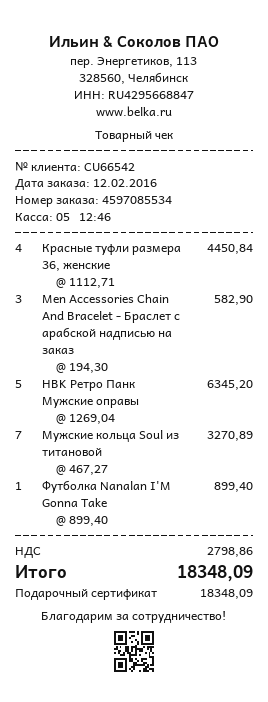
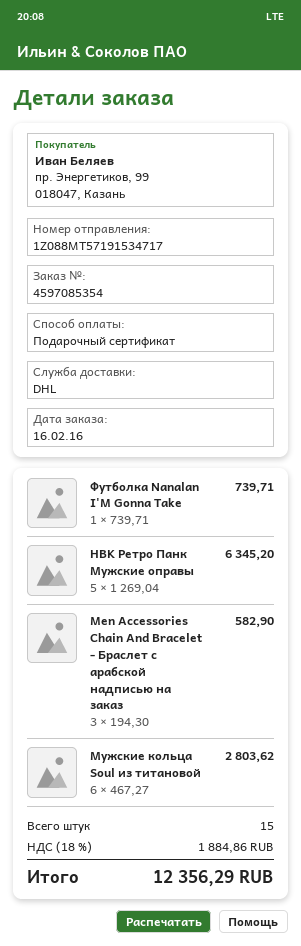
order number: 4597085534 -> 4597085354
order date: 2016-02-12 -> 2016-02-16
Красные туфли размера 36, женские: 4 x 1112.71 = 4450.84 -> none
Мужские кольца Soul из титановой: 7 x 467.27 = 3270.89 -> 6 x 467.27 = 2803.62
Футболка Nanalan I'M Gonna Take: 1 x 899.40 = 899.40 -> 1 x 739.71 = 739.71
tax: 2798.86 -> 1884.86
total: 18348.09 -> 12356.29

